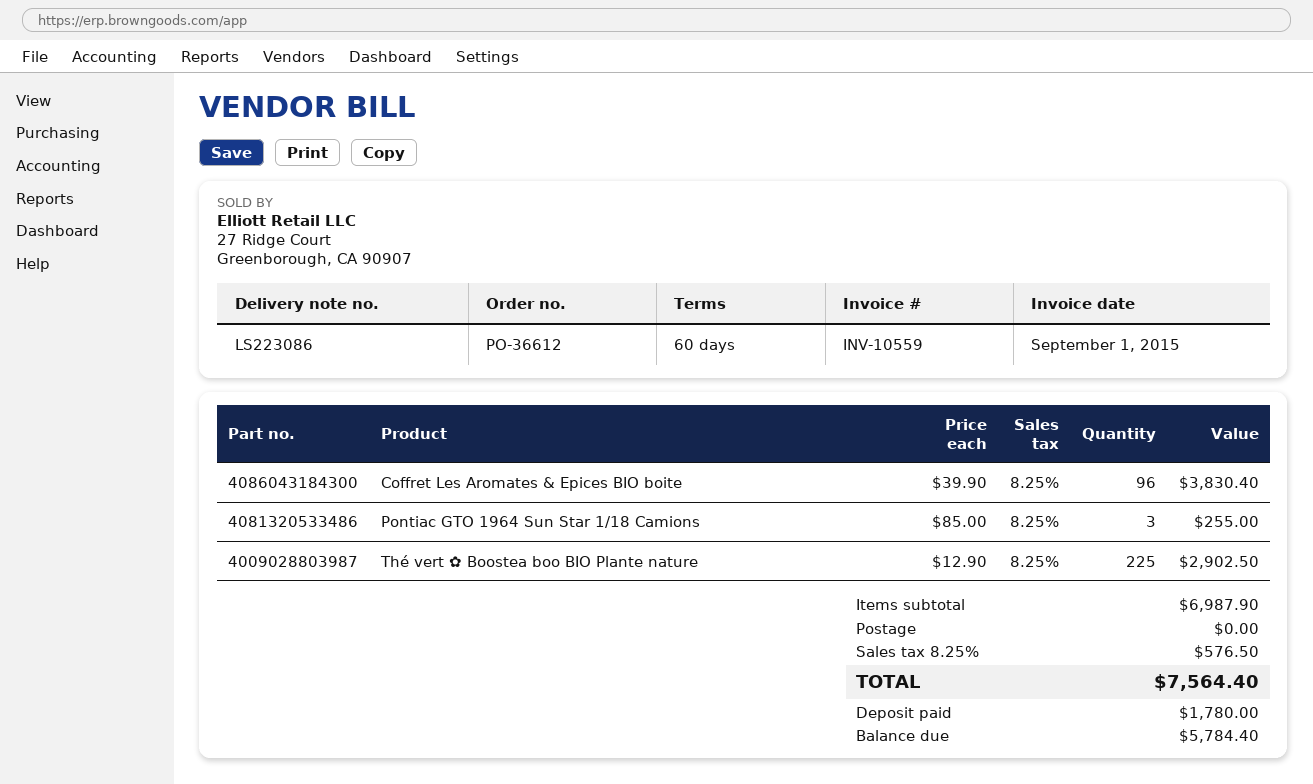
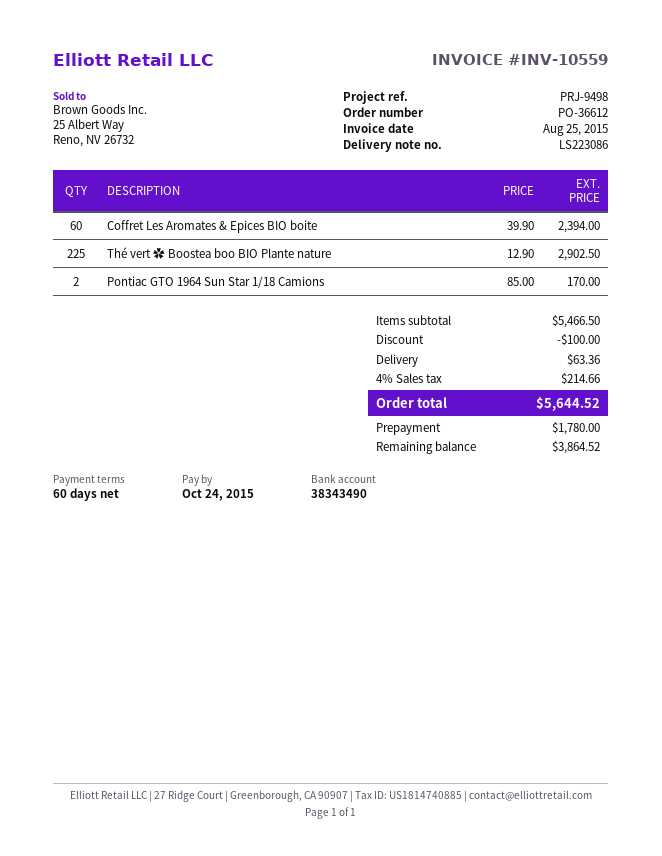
invoice date: 2015-09-01 -> 2015-08-25
Coffret Les Aromates & Epices BIO boite: 96 x 39.90 = 3830.40 -> 60 x 39.90 = 2394.00
Pontiac GTO 1964 Sun Star 1/18 Camions: 3 x 85.00 = 255.00 -> 2 x 85.00 = 170.00
subtotal: 6987.90 -> 5466.50
discount: none -> 100.00
shipping: 0.00 -> 63.36
tax: 8.25% = 576.50 -> 4% = 214.66
total: 7564.40 -> 5644.52
balance: 5784.40 -> 3864.52

